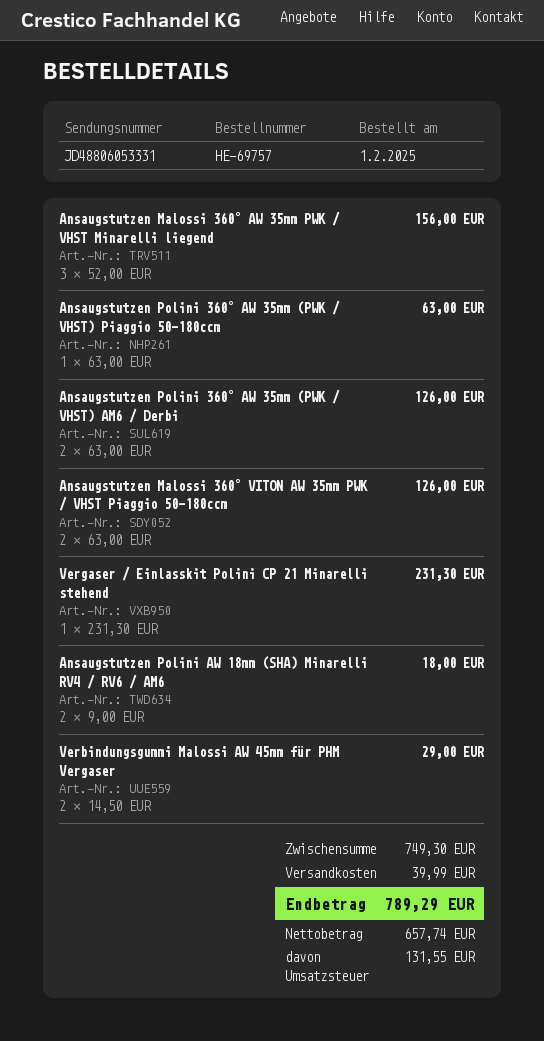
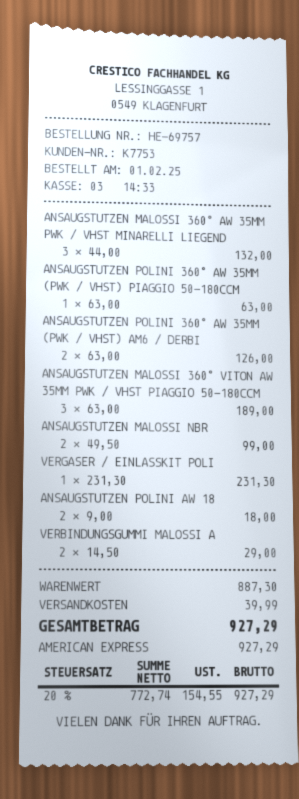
Ansaugstutzen Malossi 360° AW 35mm PWK / VHST Minarelli liegend: 3 x 52.00 = 156.00 -> 3 x 44.00 = 132.00
Ansaugstutzen Malossi 360° VITON AW 35mm PWK / VHST Piaggio 50-180ccm: 2 x 63.00 = 126.00 -> 3 x 63.00 = 189.00
ANSAUGSTUTZEN MALOSSI NBR: none -> 2 x 49.50 = 99.00
subtotal: 749.30 -> 887.30
net: 657.74 -> 772.74
tax: 131.55 -> 154.55
total: 789.29 -> 927.29

